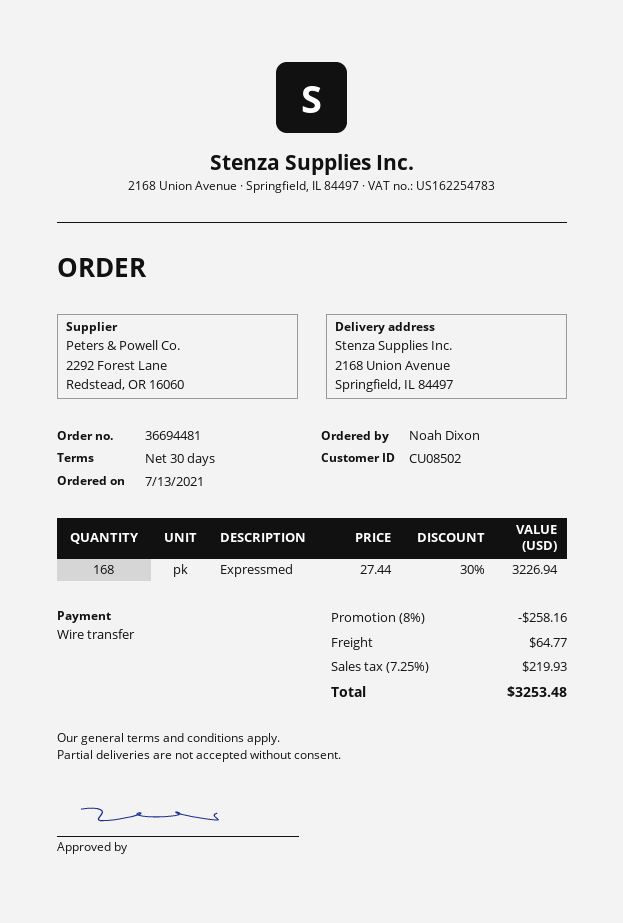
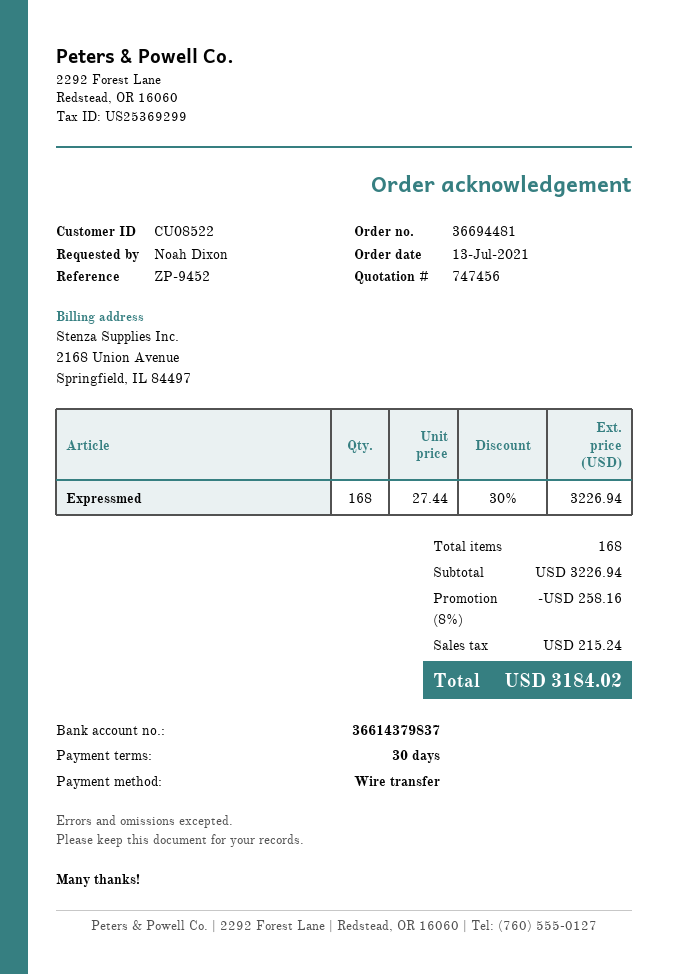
customer number: CU08502 -> CU08522
shipping: 64.77 -> none
tax: 219.93 -> 215.24
total: 3253.48 -> 3184.02

